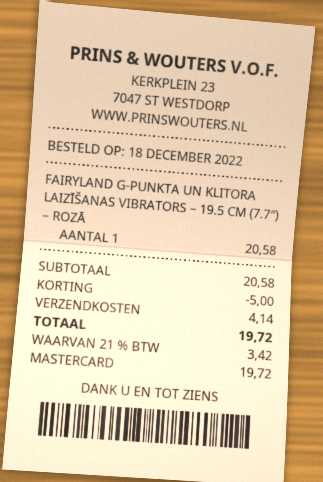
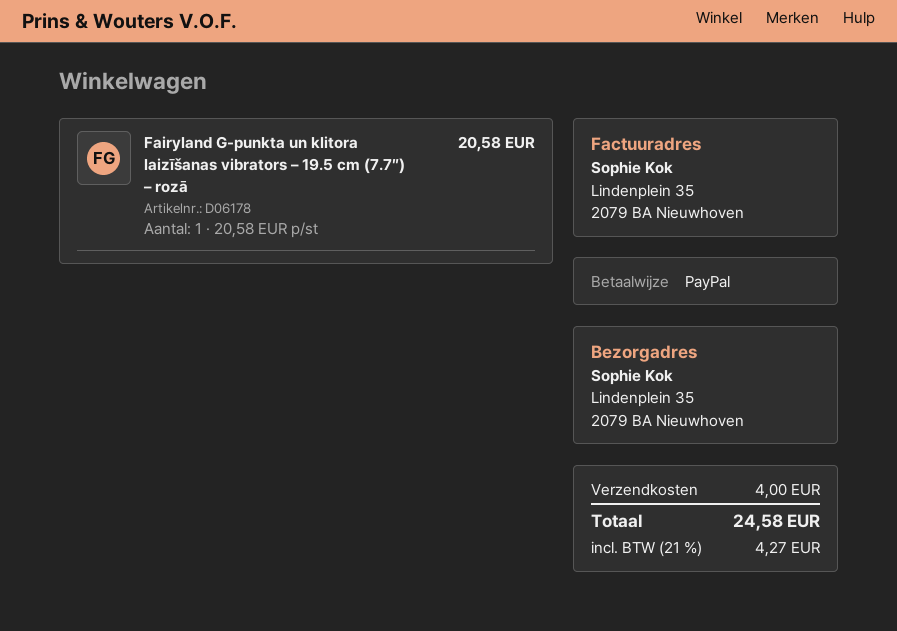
payment method: Mastercard -> PayPal
discount: 5.00 -> none
shipping: 4.14 -> 4.00
tax: 21% = 3.42 -> 21% = 4.27
total: 19.72 -> 24.58

